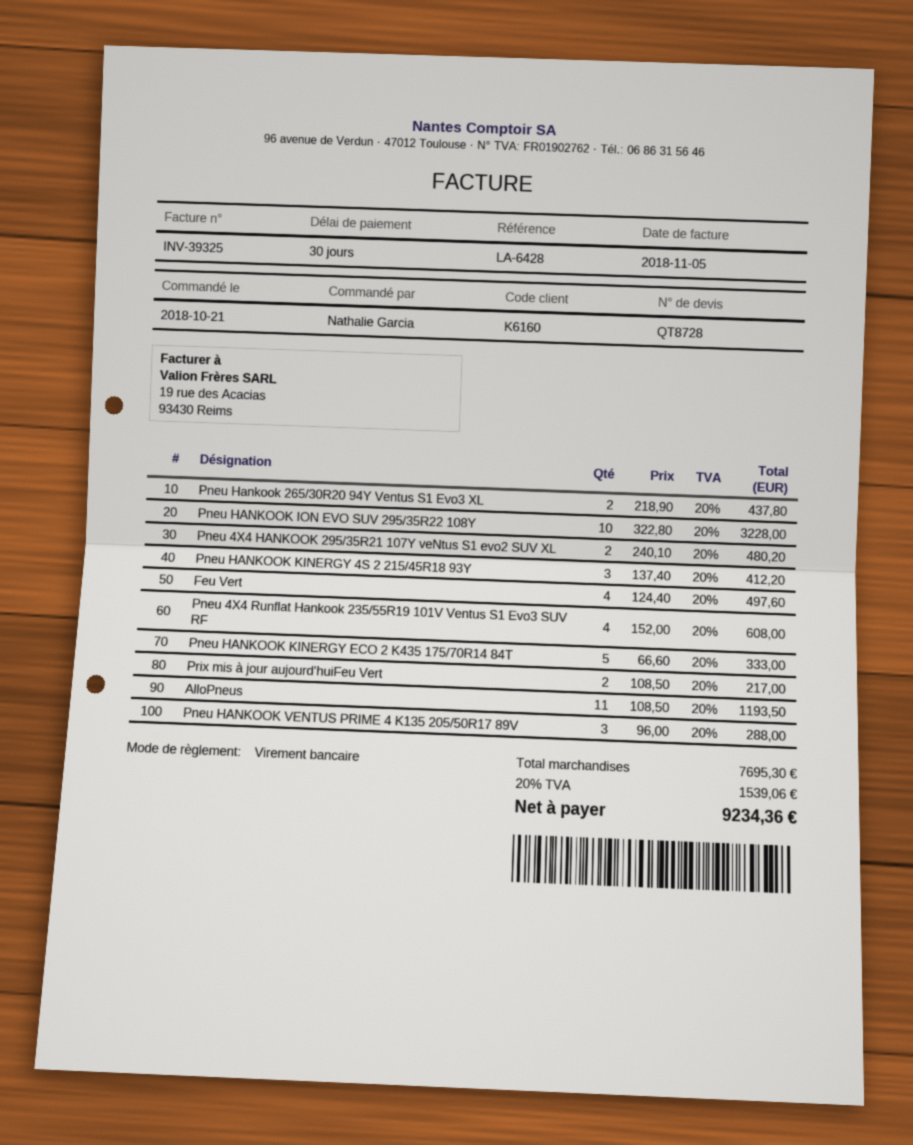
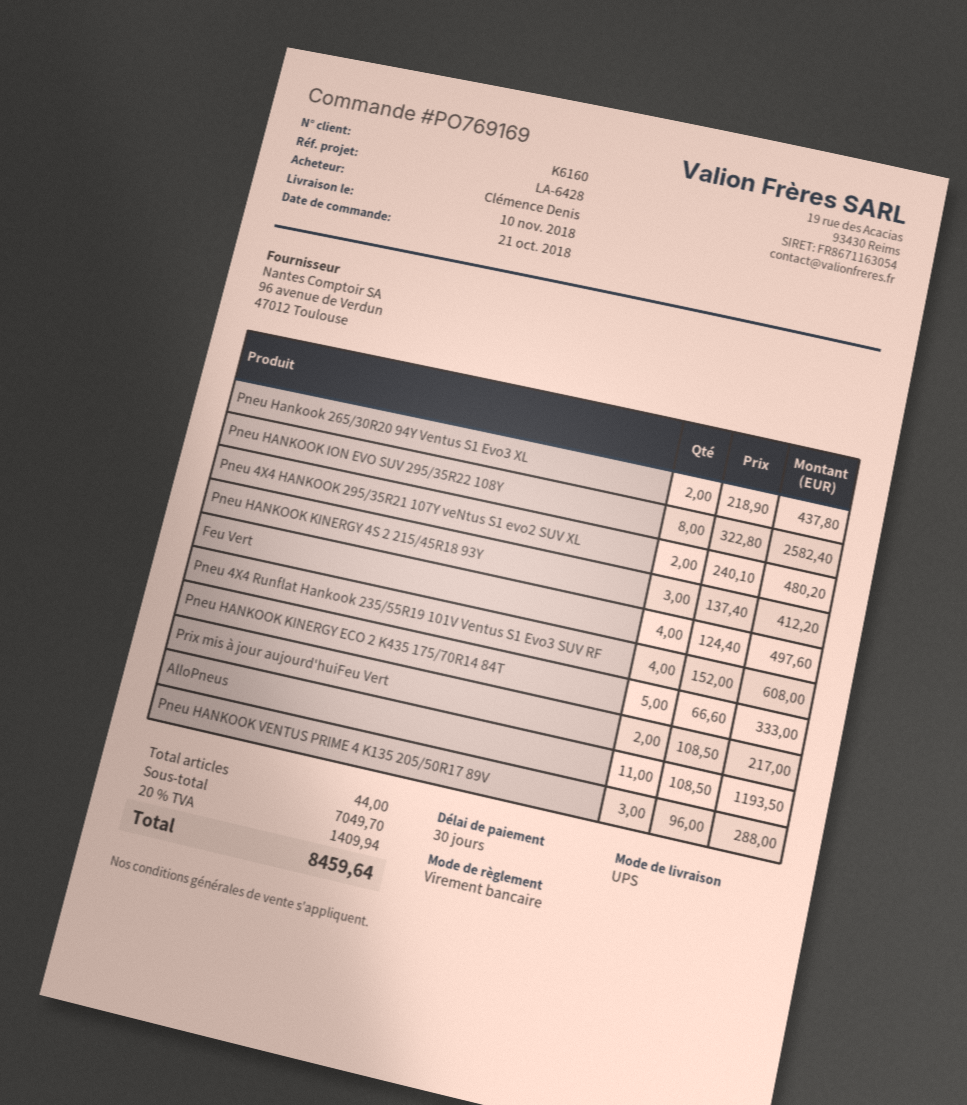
ordered by: Nathalie Garcia -> Clémence Denis
Pneu HANKOOK ION EVO SUV 295/35R22 108Y: 10 x 322.80 = 3228.00 -> 8 x 322.80 = 2582.40
subtotal: 7695.30 -> 7049.70
tax: 20% = 1539.06 -> 20% = 1409.94
total: 9234.36 -> 8459.64

